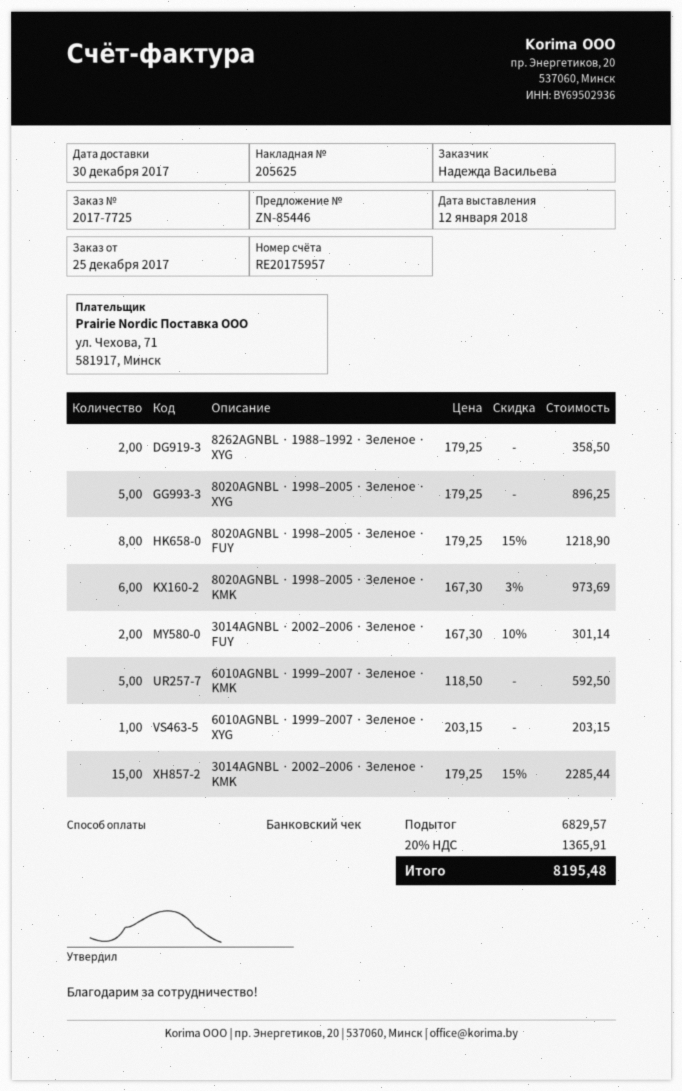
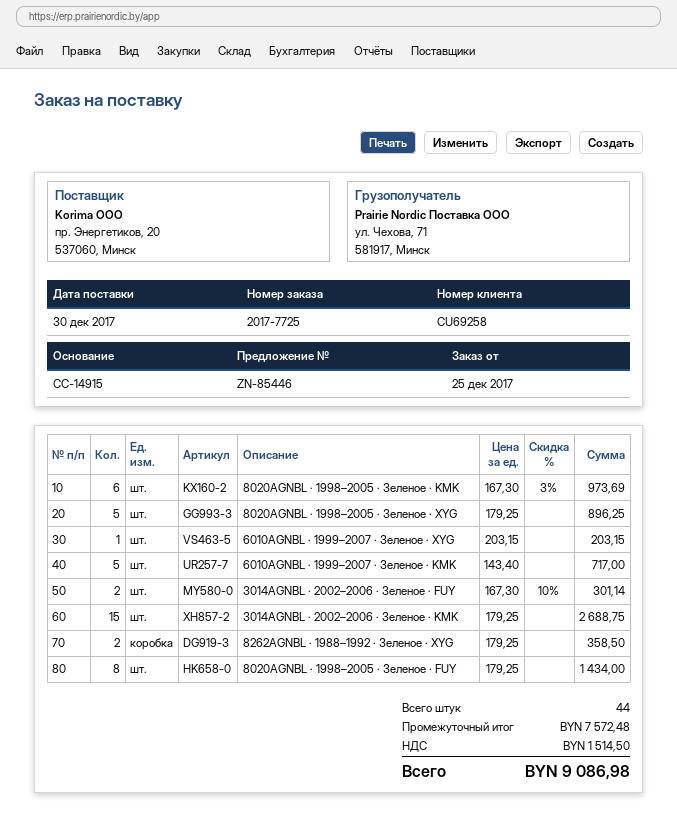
8020AGNBL · 1998–2005 · Зеленое · FUY: 8 x 179.25 - 15% = 1218.90 -> 8 x 179.25 = 1434.00
6010AGNBL · 1999–2007 · Зеленое · KMK: 5 x 118.50 = 592.50 -> 5 x 143.40 = 717.00
3014AGNBL · 2002–2006 · Зеленое · KMK: 15 x 179.25 - 15% = 2285.44 -> 15 x 179.25 = 2688.75
subtotal: 6829.57 -> 7572.48
tax: 1365.91 -> 1514.50
total: 8195.48 -> 9086.98

